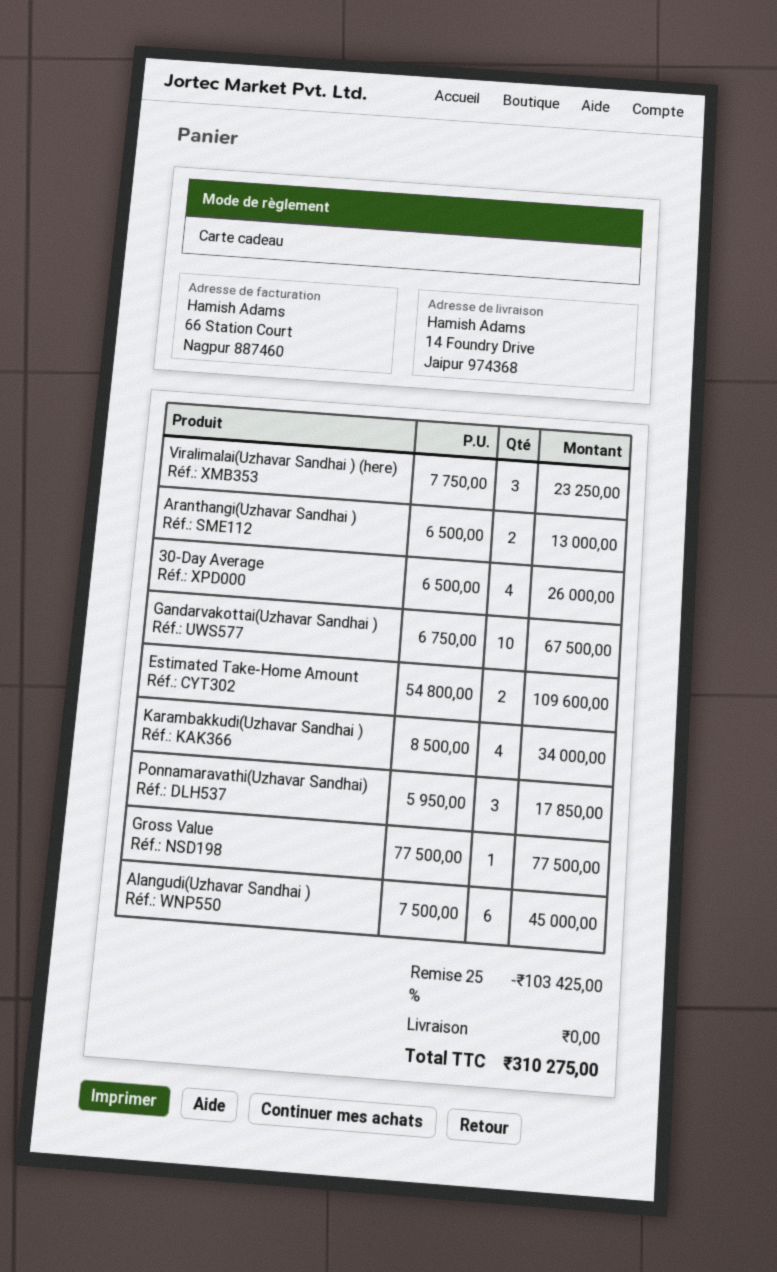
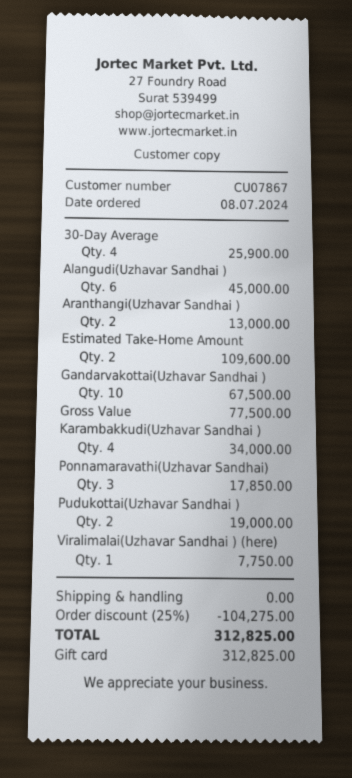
Viralimalai(Uzhavar Sandhai ) (here): 3 for 23250.00 -> 1 for 7750.00
30-Day Average: 4 for 26000.00 -> 4 for 25900.00
Pudukottai(Uzhavar Sandhai ): none -> 2 for 19000.00
discount: 25% = 103425.00 -> 25% = 104275.00
total: 310275.00 -> 312825.00

